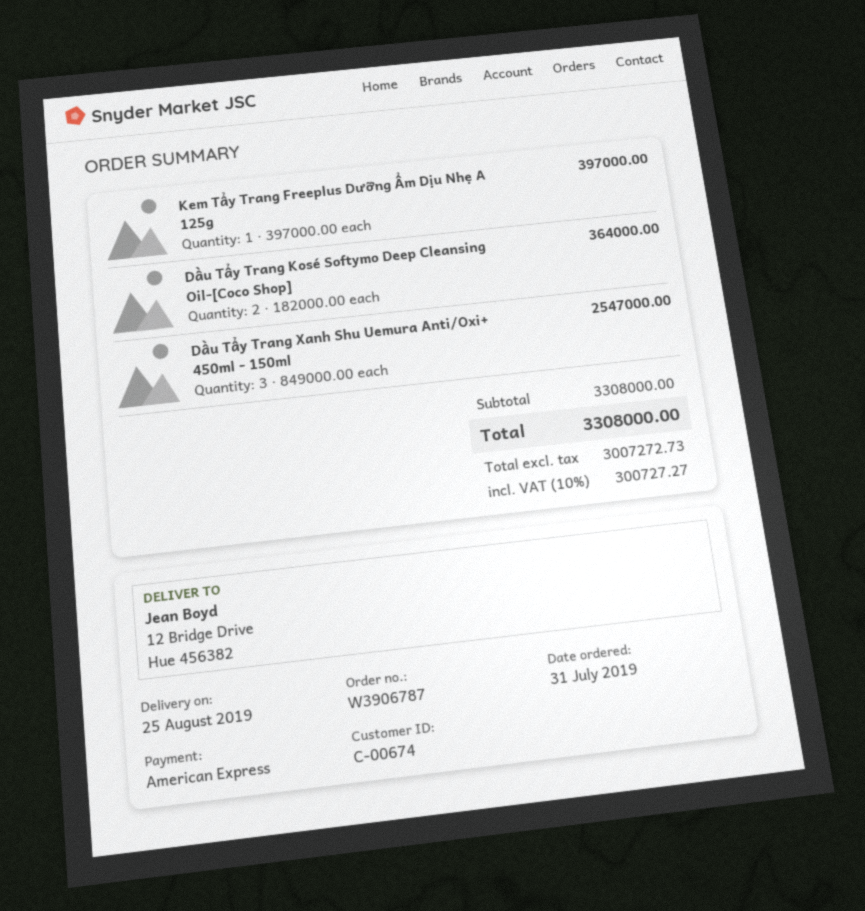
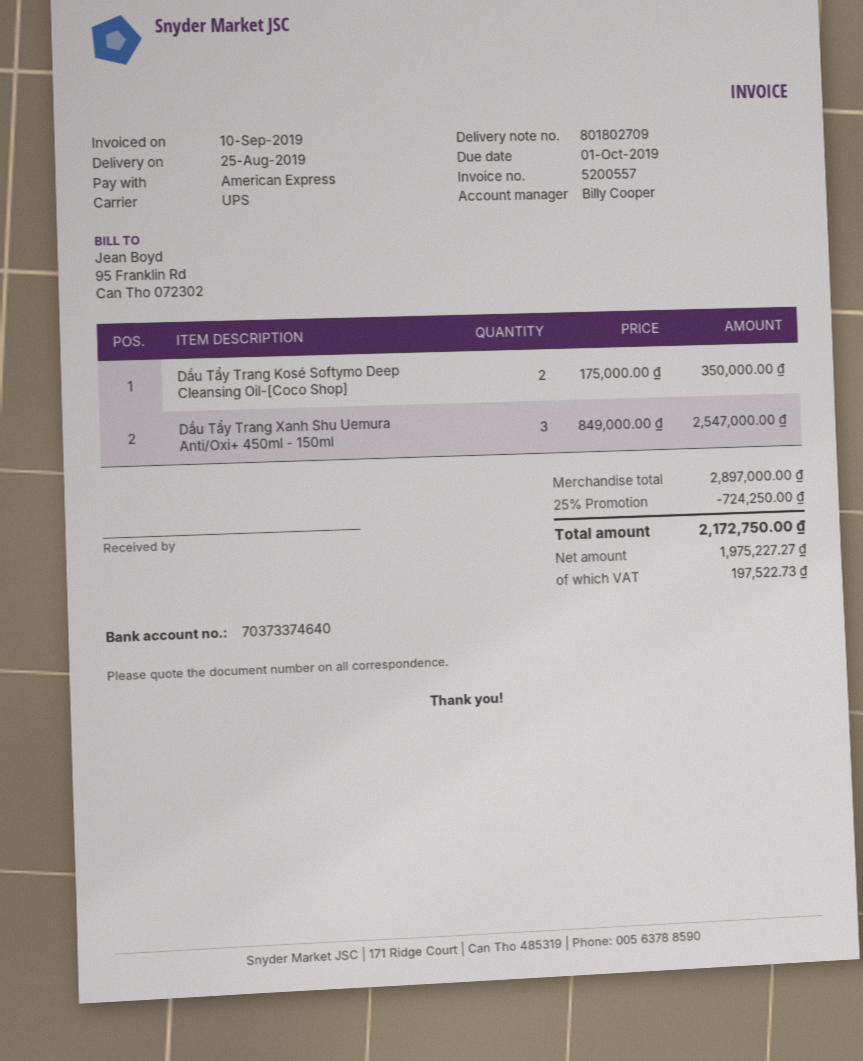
Kem Tẩy Trang Freeplus Dưỡng Ẩm Dịu Nhẹ A 125g: 1 x 397000.00 = 397000.00 -> none
Dầu Tẩy Trang Kosé Softymo Deep Cleansing Oil-[Coco Shop]: 2 x 182000.00 = 364000.00 -> 2 x 175000.00 = 350000.00
subtotal: 3308000.00 -> 2897000.00
discount: none -> 25% = 724250.00
net: 3007272.73 -> 1975227.27
tax: 300727.27 -> 197522.73
total: 3308000.00 -> 2172750.00

